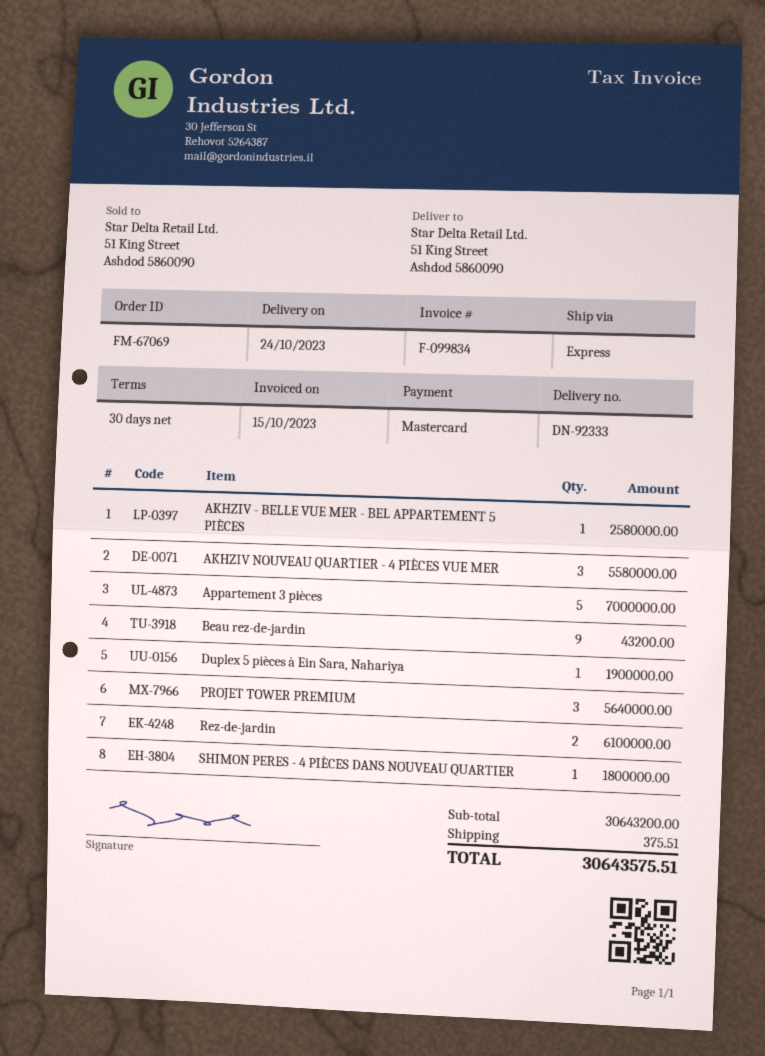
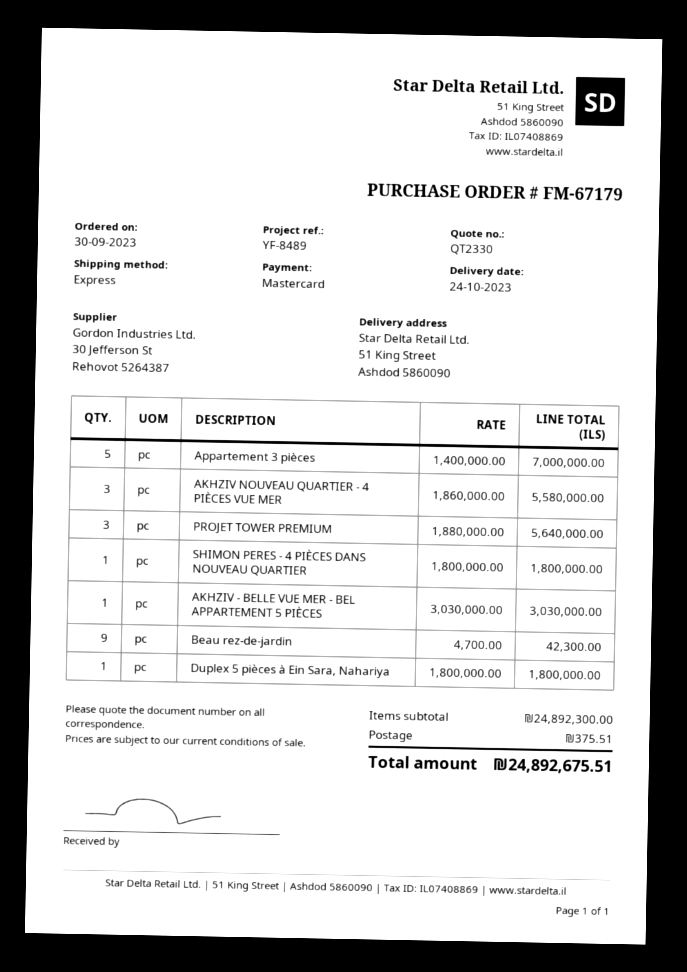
order number: FM-67069 -> FM-67179
AKHZIV - BELLE VUE MER - BEL APPARTEMENT 5 PIÈCES: 1 for 2580000.00 -> 1 for 3030000.00
Beau rez-de-jardin: 9 for 43200.00 -> 9 for 42300.00
Duplex 5 pièces à Ein Sara, Nahariya: 1 for 1900000.00 -> 1 for 1800000.00
Rez-de-jardin: 2 for 6100000.00 -> none
subtotal: 30643200.00 -> 24892300.00
total: 30643575.51 -> 24892675.51

